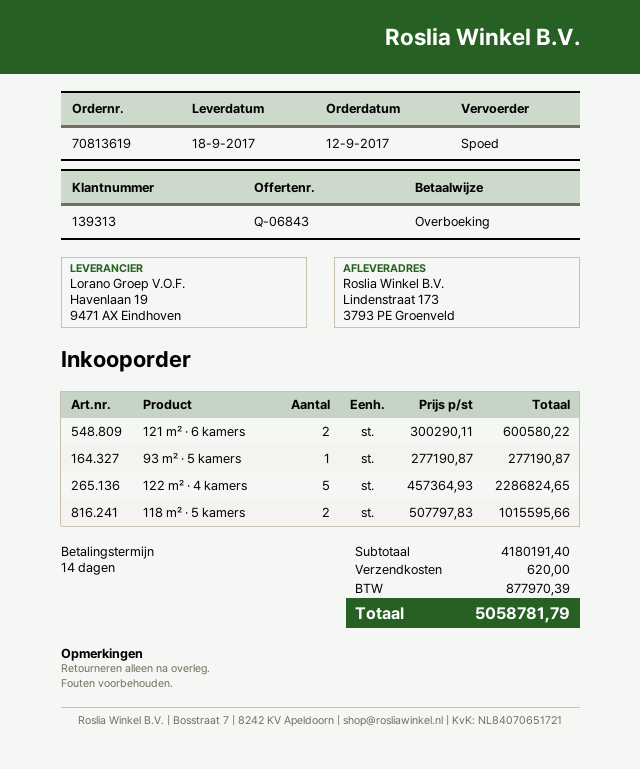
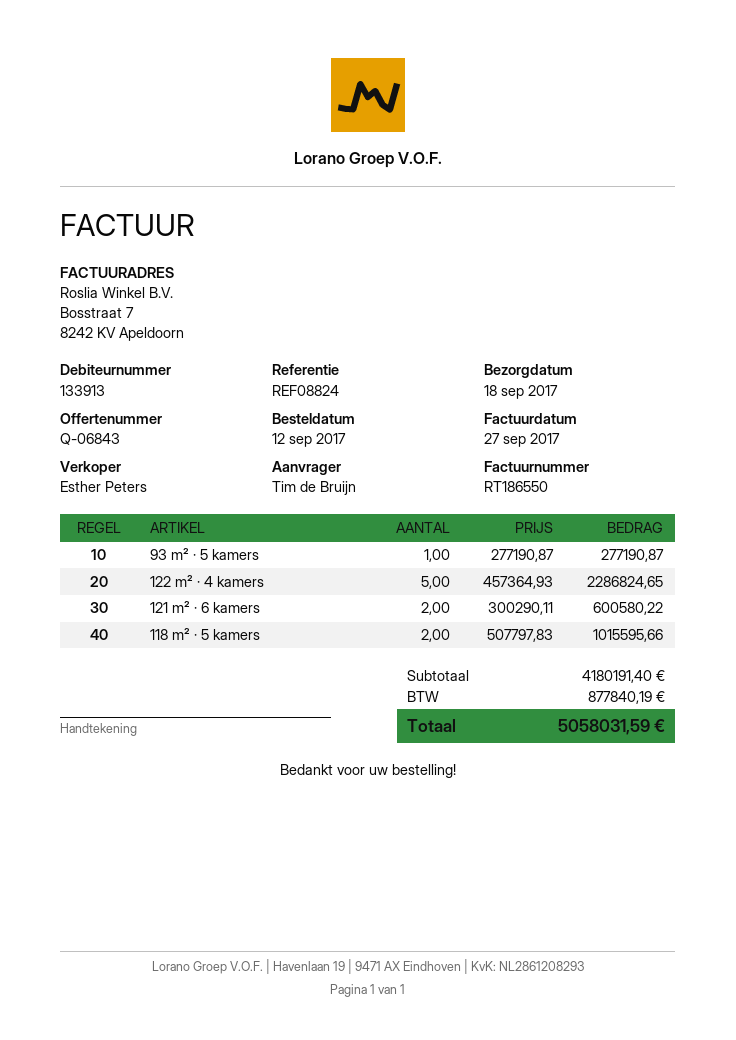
customer number: 139313 -> 133913
shipping: 620.00 -> none
tax: 877970.39 -> 877840.19
total: 5058781.79 -> 5058031.59

